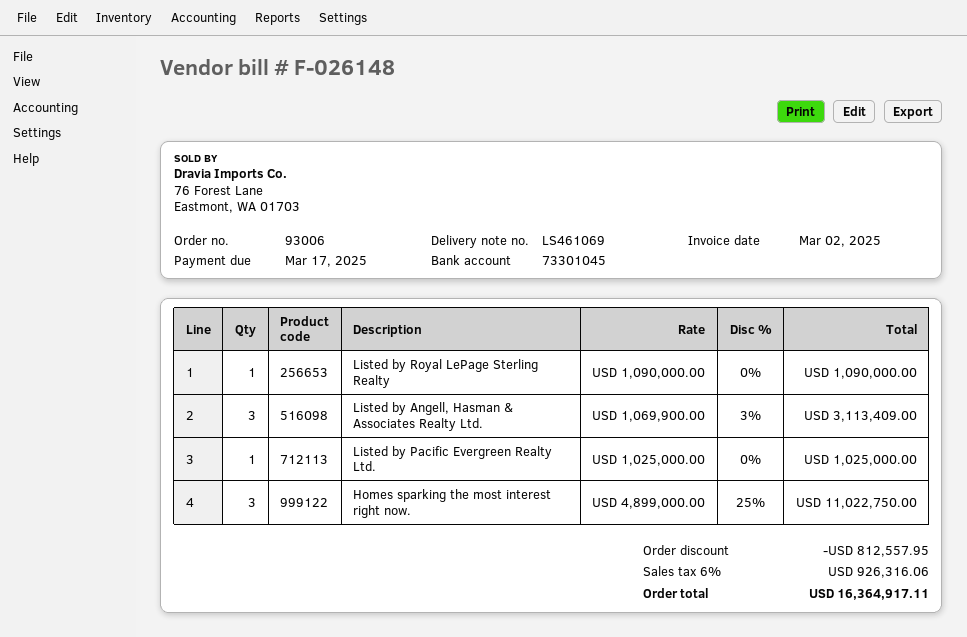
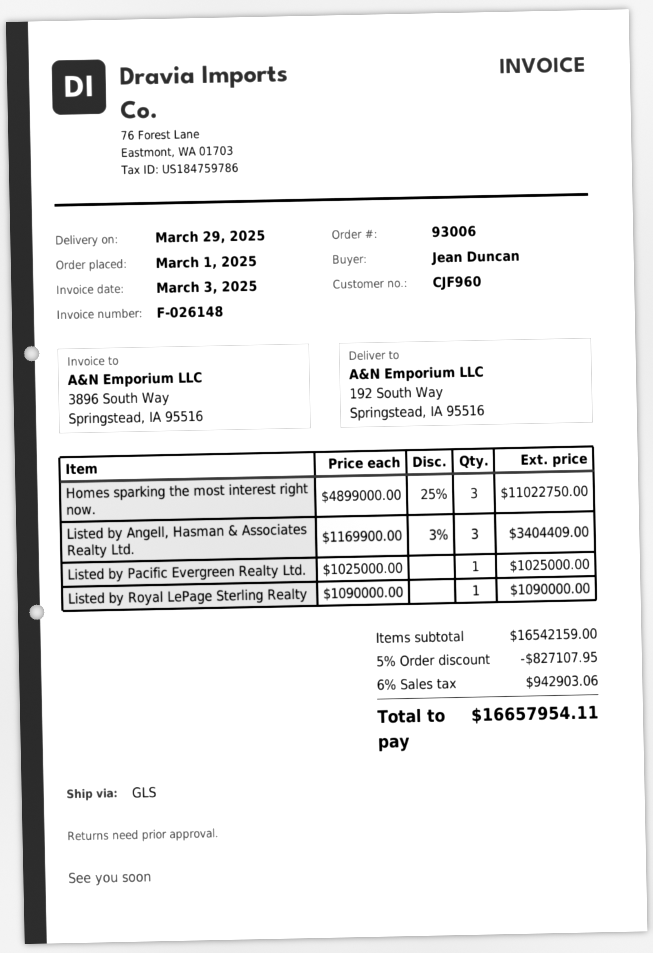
invoice date: 2025-03-02 -> 2025-03-03
Listed by Angell, Hasman & Associates Realty Ltd.: 3 x 1069900.00 - 3% = 3113409.00 -> 3 x 1169900.00 - 3% = 3404409.00
discount: 812557.95 -> 827107.95
tax: 6% = 926316.06 -> 6% = 942903.06
total: 16364917.11 -> 16657954.11

